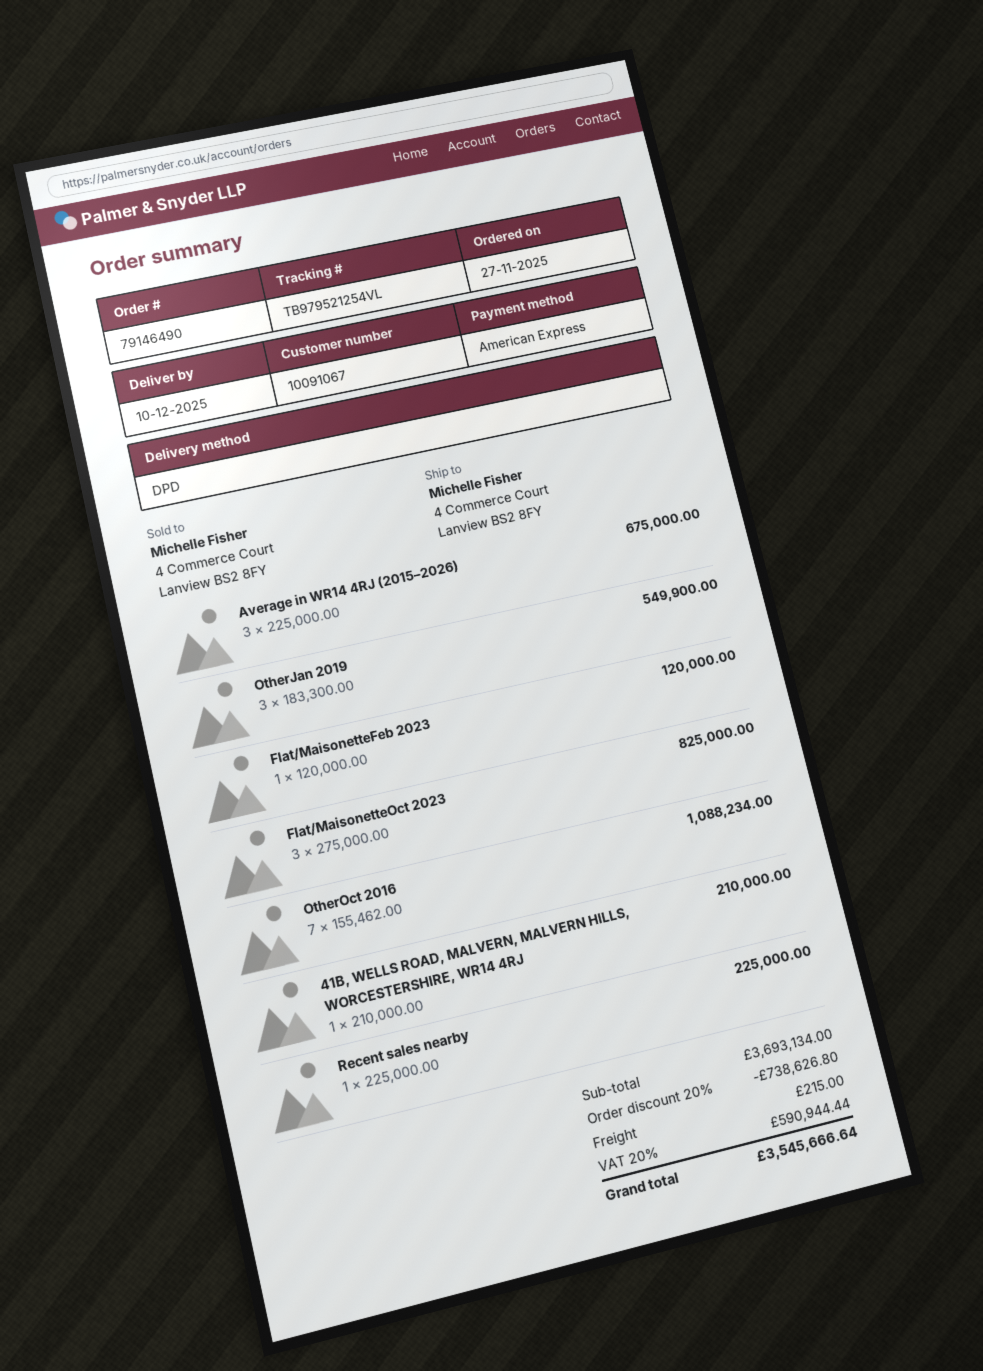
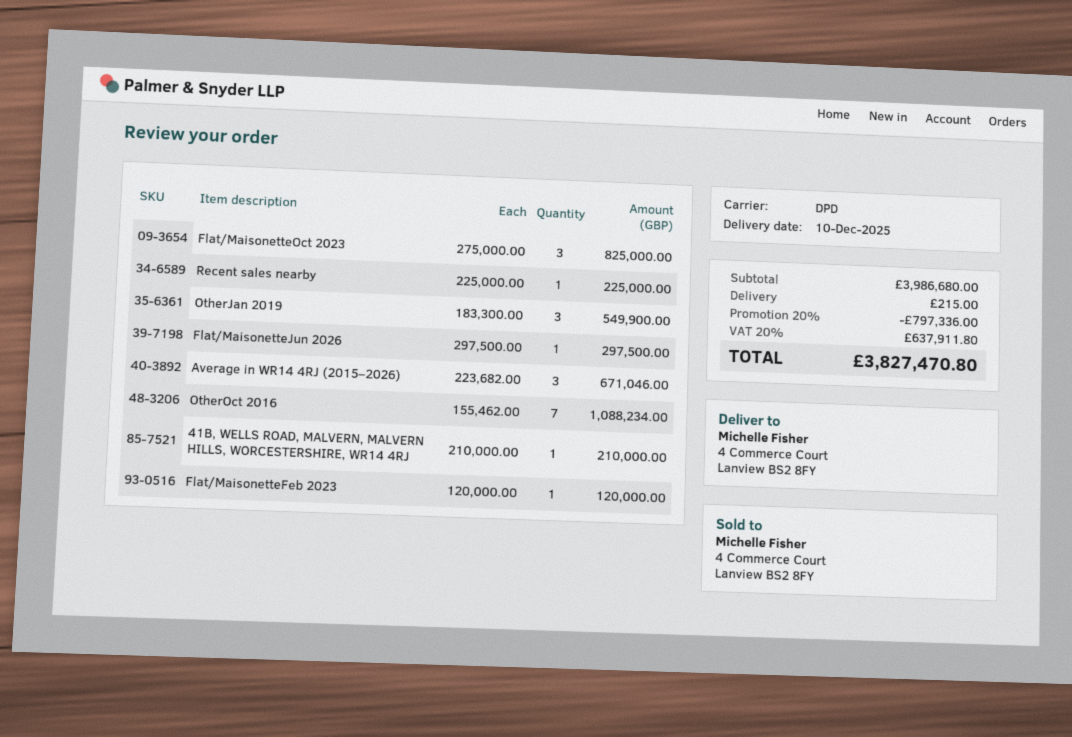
Average in WR14 4RJ (2015–2026): 3 x 225000.00 = 675000.00 -> 3 x 223682.00 = 671046.00
Flat/MaisonetteJun 2026: none -> 1 x 297500.00 = 297500.00
subtotal: 3693134.00 -> 3986680.00
discount: 20% = 738626.80 -> 20% = 797336.00
tax: 20% = 590944.44 -> 20% = 637911.80
total: 3545666.64 -> 3827470.80

